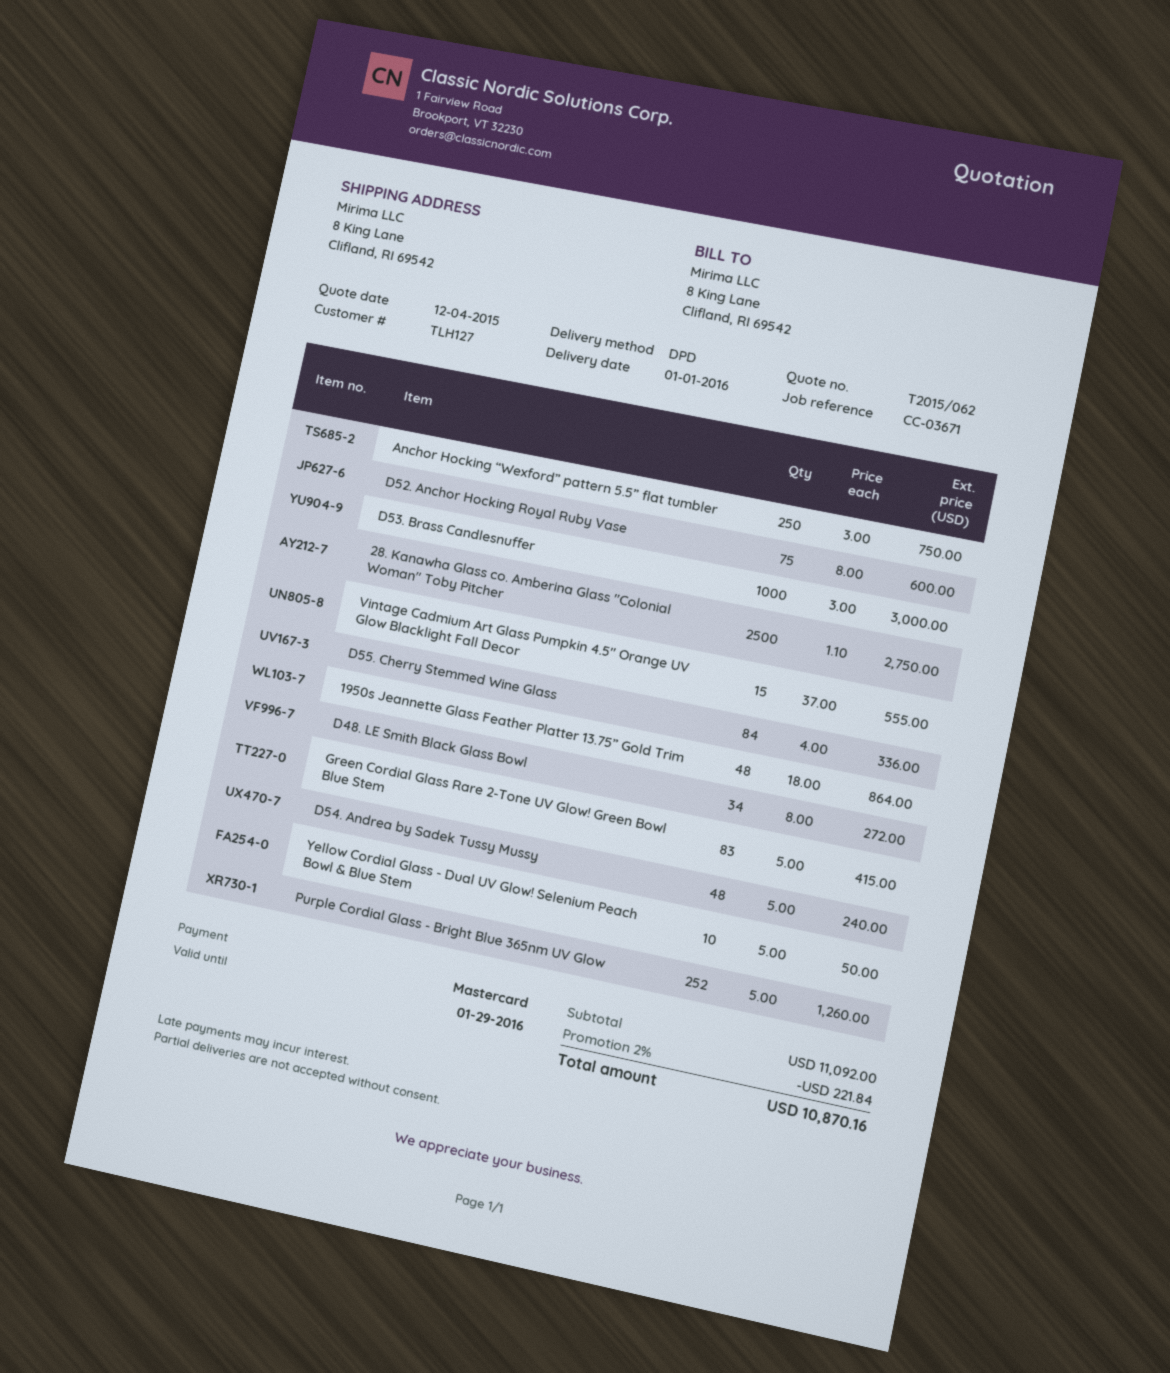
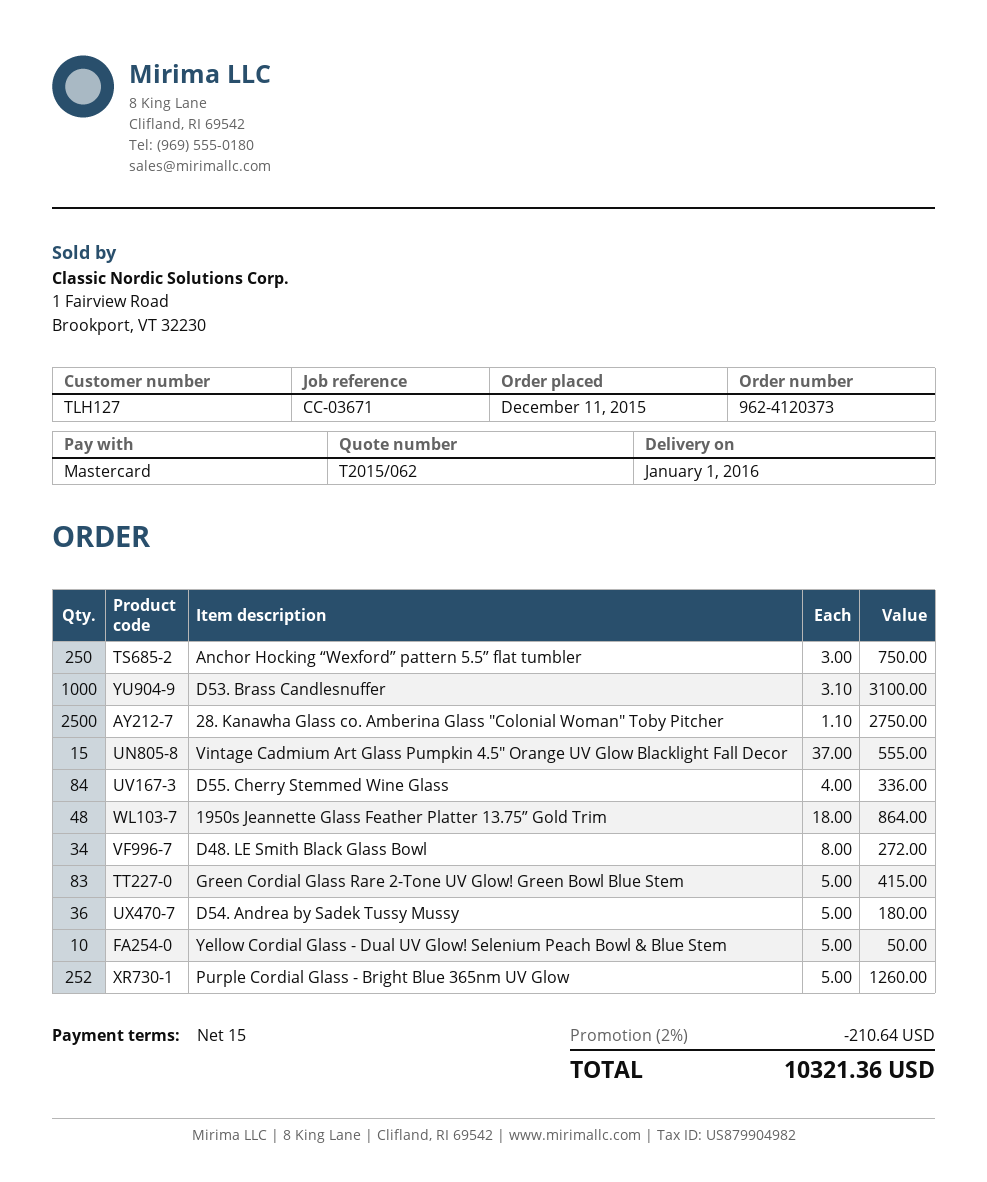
D52. Anchor Hocking Royal Ruby Vase: 75 x 8.00 = 600.00 -> none
D53. Brass Candlesnuffer: 1000 x 3.00 = 3000.00 -> 1000 x 3.10 = 3100.00
D54. Andrea by Sadek Tussy Mussy: 48 x 5.00 = 240.00 -> 36 x 5.00 = 180.00
discount: 2% = 221.84 -> 2% = 210.64
total: 10870.16 -> 10321.36

